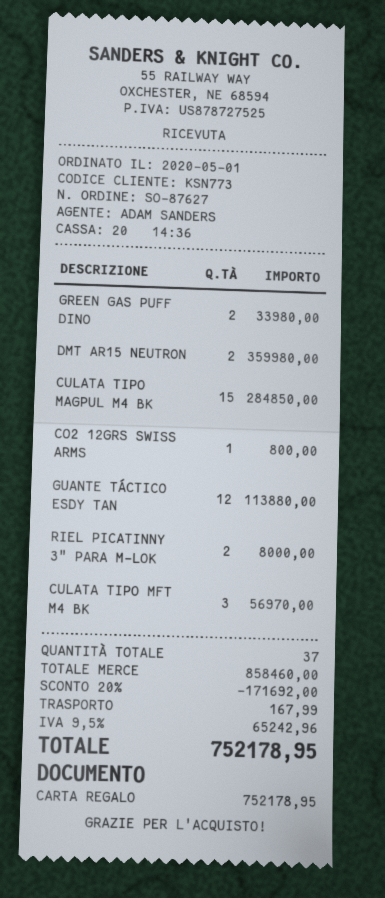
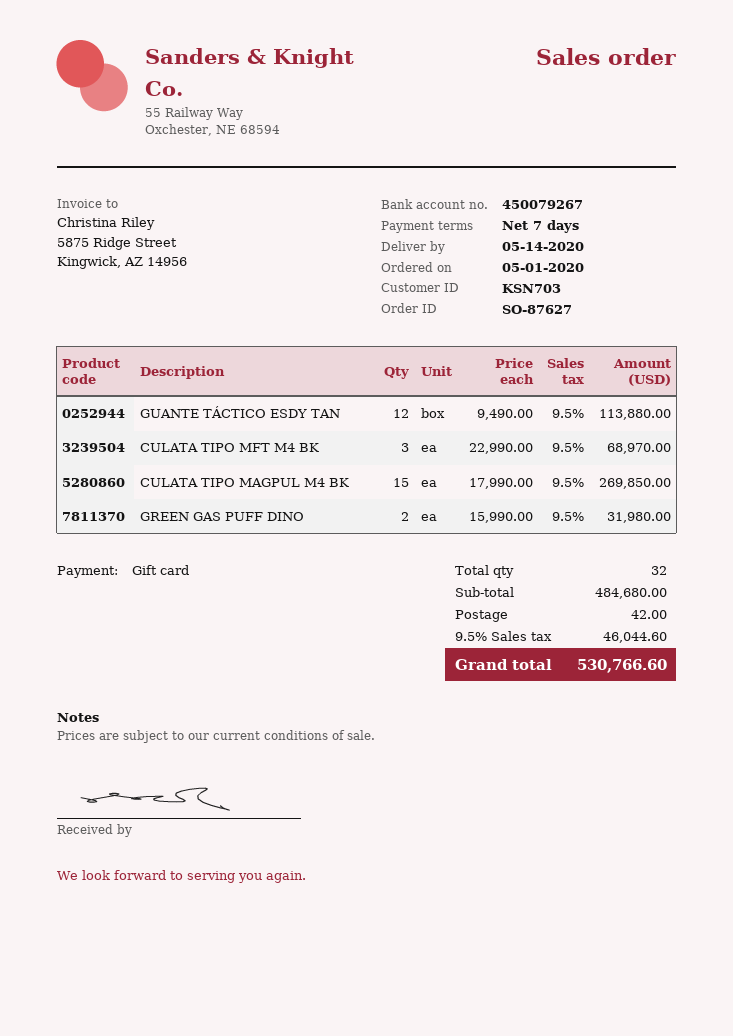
customer number: KSN773 -> KSN703
GREEN GAS PUFF DINO: 2 for 33980.00 -> 2 for 31980.00
DMT AR15 NEUTRON: 2 for 359980.00 -> none
CULATA TIPO MAGPUL M4 BK: 15 for 284850.00 -> 15 for 269850.00
CO2 12GRS SWISS ARMS: 1 for 800.00 -> none
RIEL PICATINNY 3" PARA M-LOK: 2 for 8000.00 -> none
CULATA TIPO MFT M4 BK: 3 for 56970.00 -> 3 for 68970.00
total quantity: 37 -> 32
subtotal: 858460.00 -> 484680.00
discount: 20% = 171692.00 -> none
shipping: 167.99 -> 42.00
tax: 9.5% = 65242.96 -> 9.5% = 46044.60
total: 752178.95 -> 530766.60

